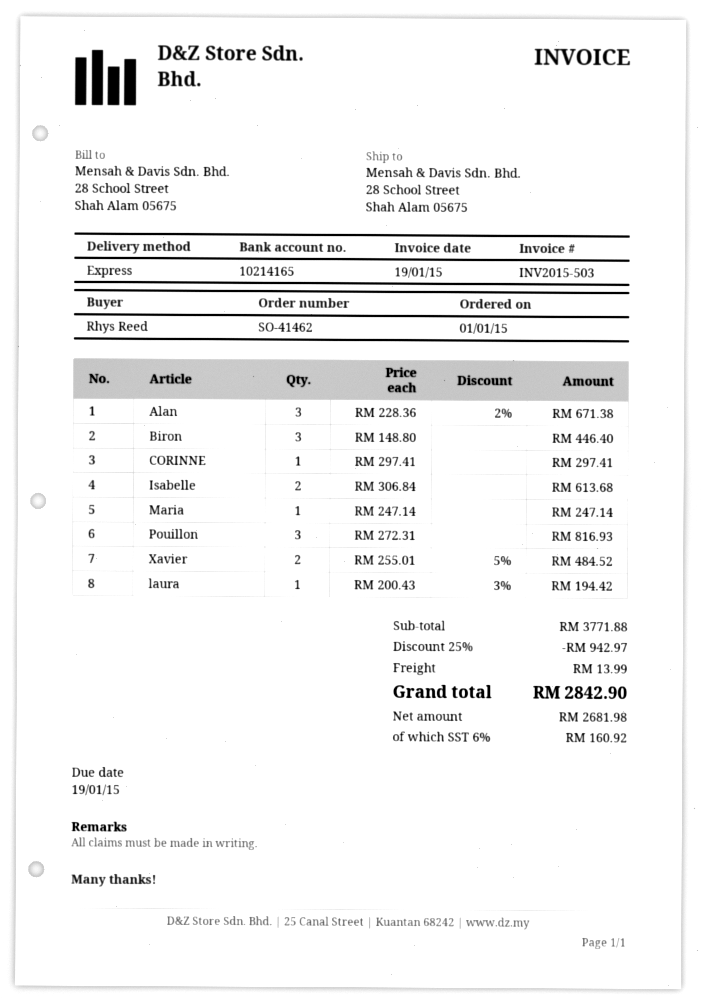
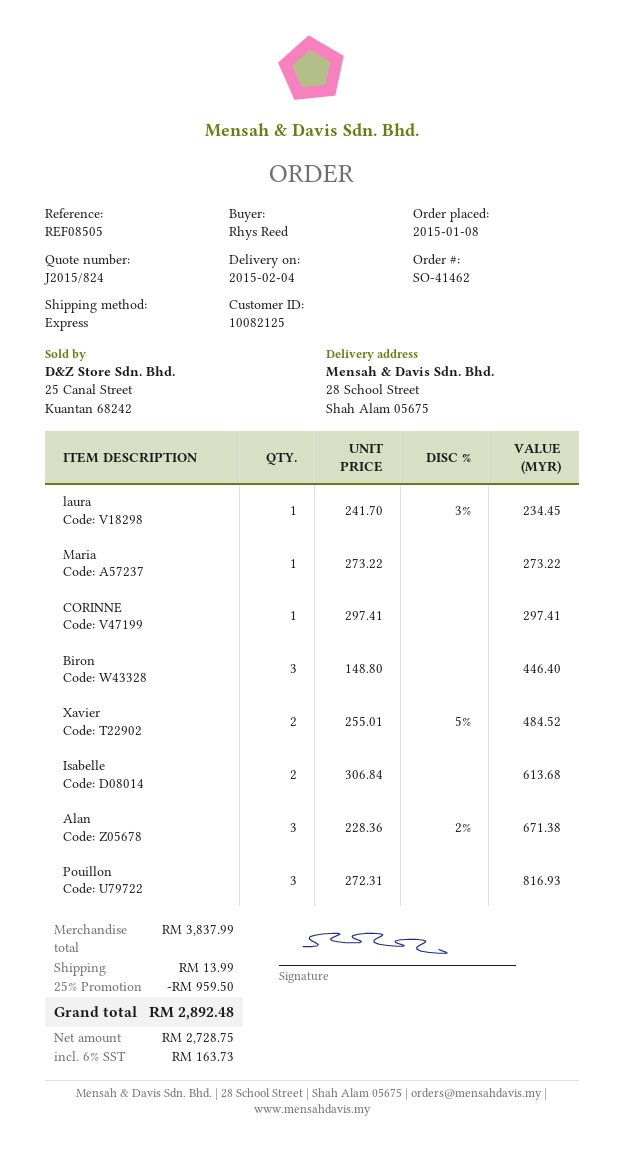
order date: 2015-01-01 -> 2015-01-08
Maria: 1 x 247.14 = 247.14 -> 1 x 273.22 = 273.22
laura: 1 x 200.43 - 3% = 194.42 -> 1 x 241.70 - 3% = 234.45
subtotal: 3771.88 -> 3837.99
discount: 25% = 942.97 -> 25% = 959.50
net: 2681.98 -> 2728.75
tax: 6% = 160.92 -> 6% = 163.73
total: 2842.90 -> 2892.48

